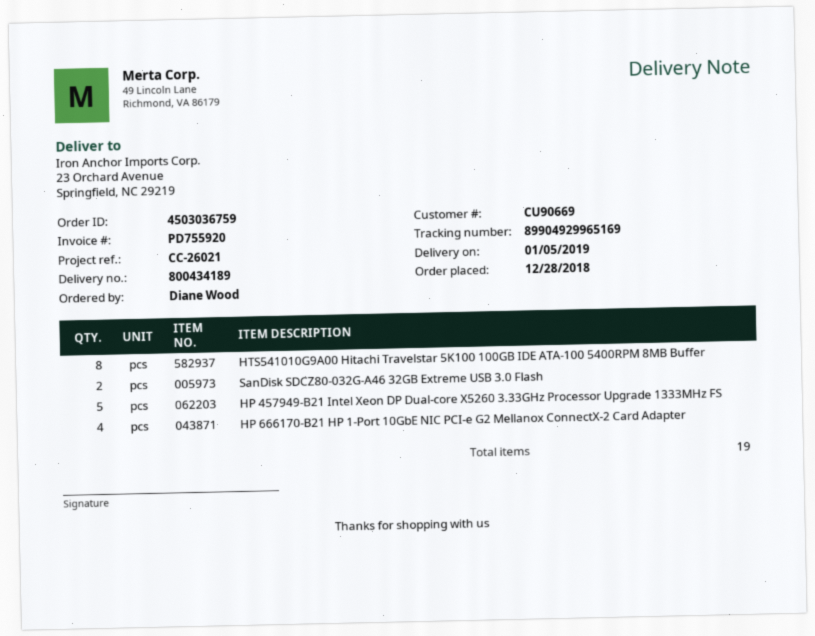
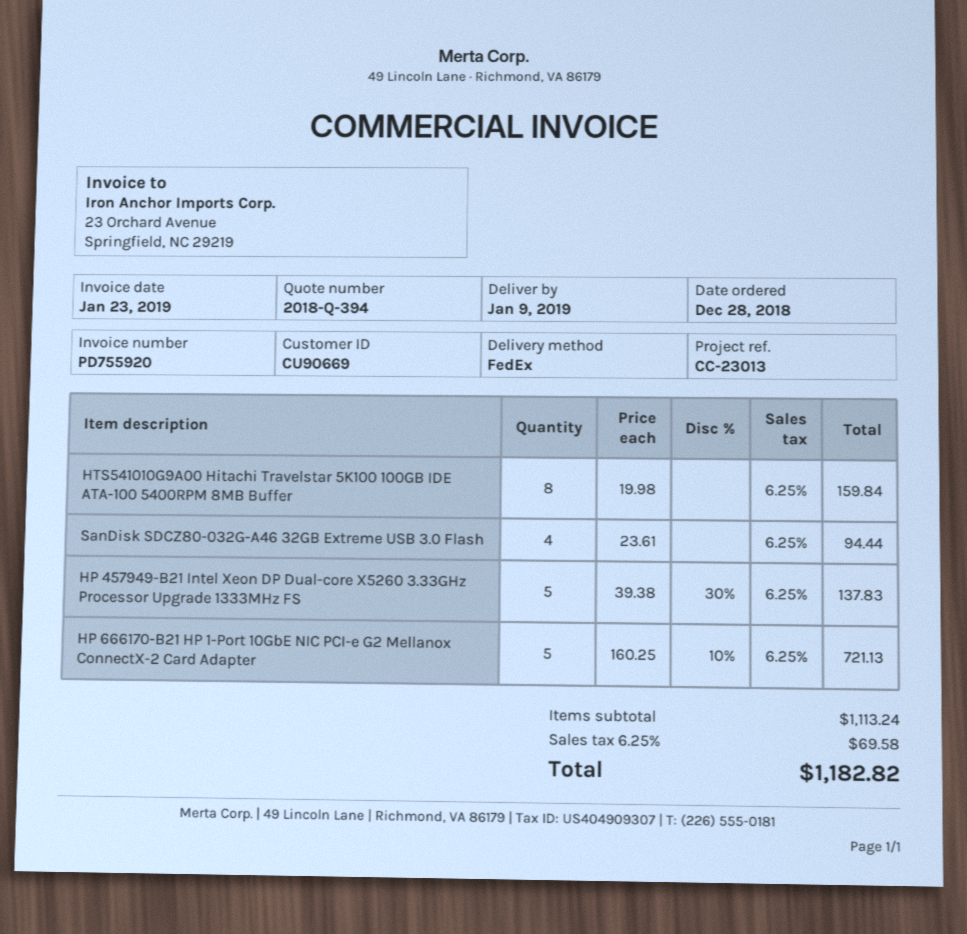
delivery date: 2019-01-05 -> 2019-01-09
reference: CC-26021 -> CC-23013
SanDisk SDCZ80-032G-A46 32GB Extreme USB 3.0 Flash: 2 -> 4
HP 666170-B21 HP 1-Port 10GbE NIC PCI-e G2 Mellanox ConnectX-2 Card Adapter: 4 -> 5

